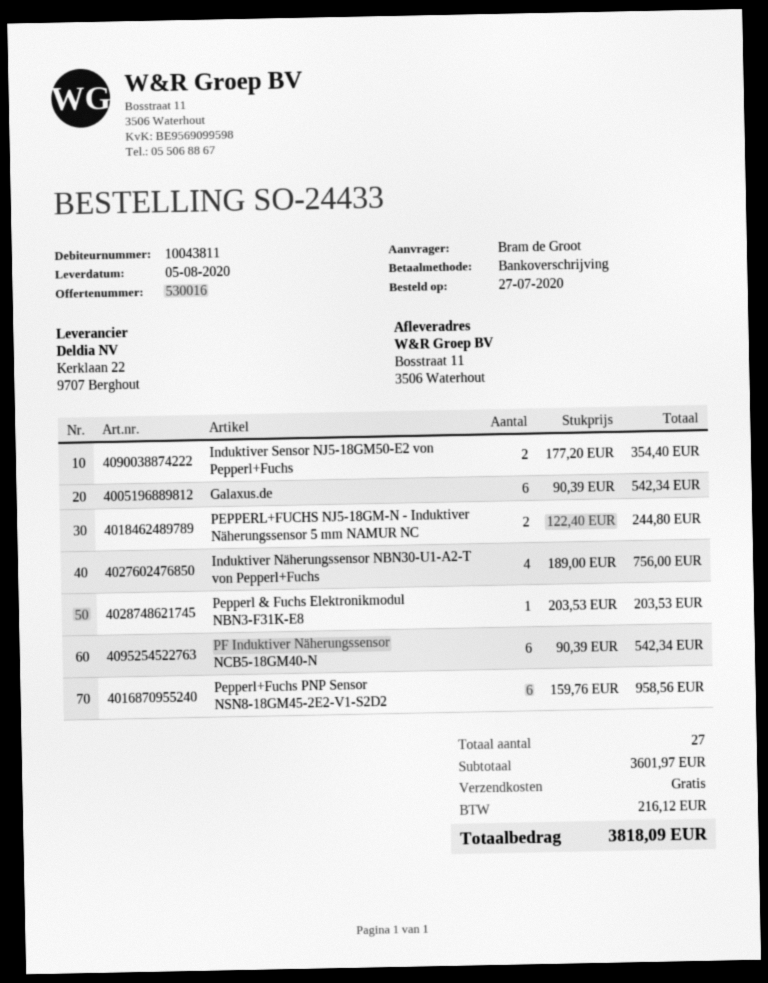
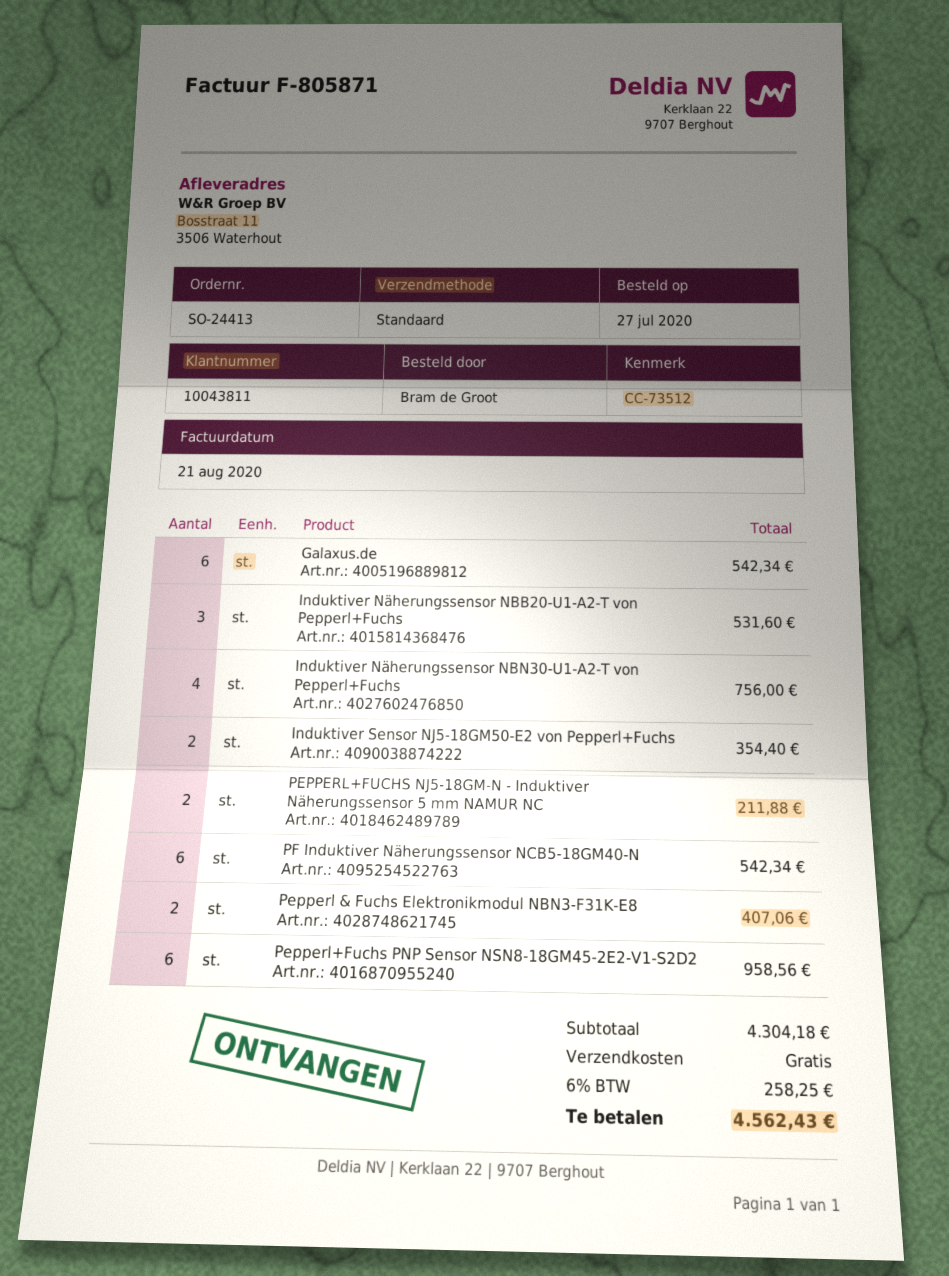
order number: SO-24433 -> SO-24413
PEPPERL+FUCHS NJ5-18GM-N - Induktiver Näherungssensor 5 mm NAMUR NC: 2 for 244.80 -> 2 for 211.88
Pepperl & Fuchs Elektronikmodul NBN3-F31K-E8: 1 for 203.53 -> 2 for 407.06
Induktiver Näherungssensor NBB20-U1-A2-T von Pepperl+Fuchs: none -> 3 for 531.60
subtotal: 3601.97 -> 4304.18
tax: 216.12 -> 258.25
total: 3818.09 -> 4562.43

